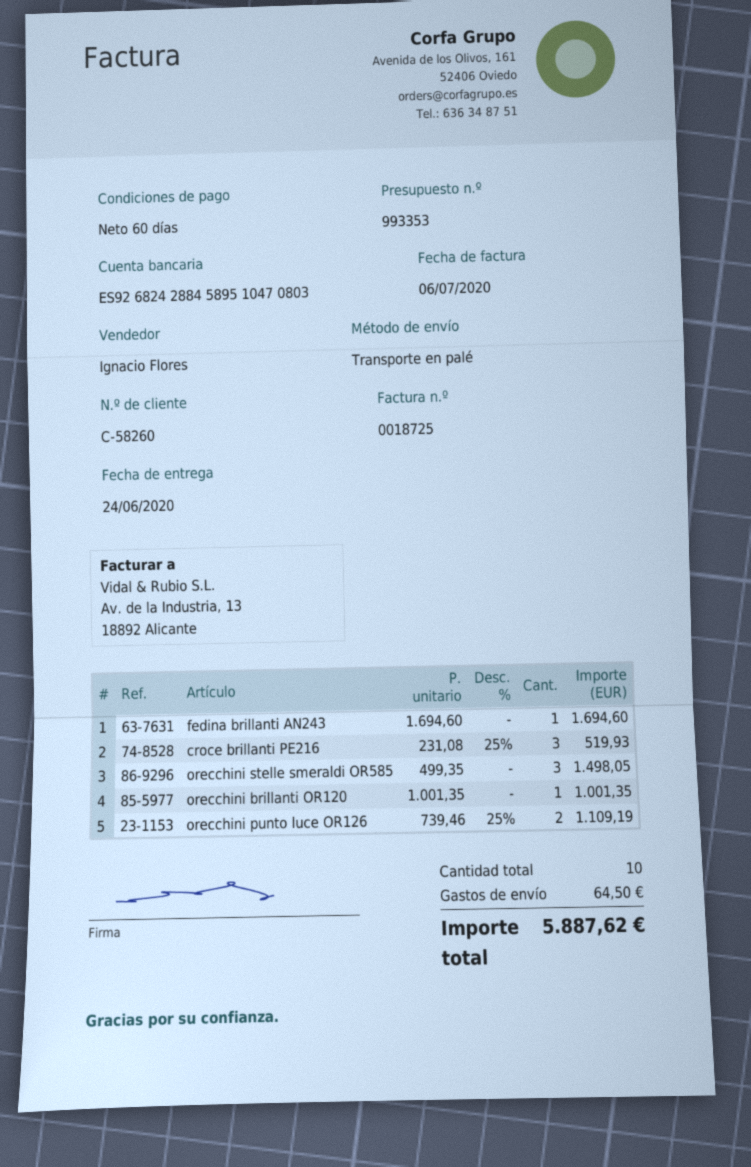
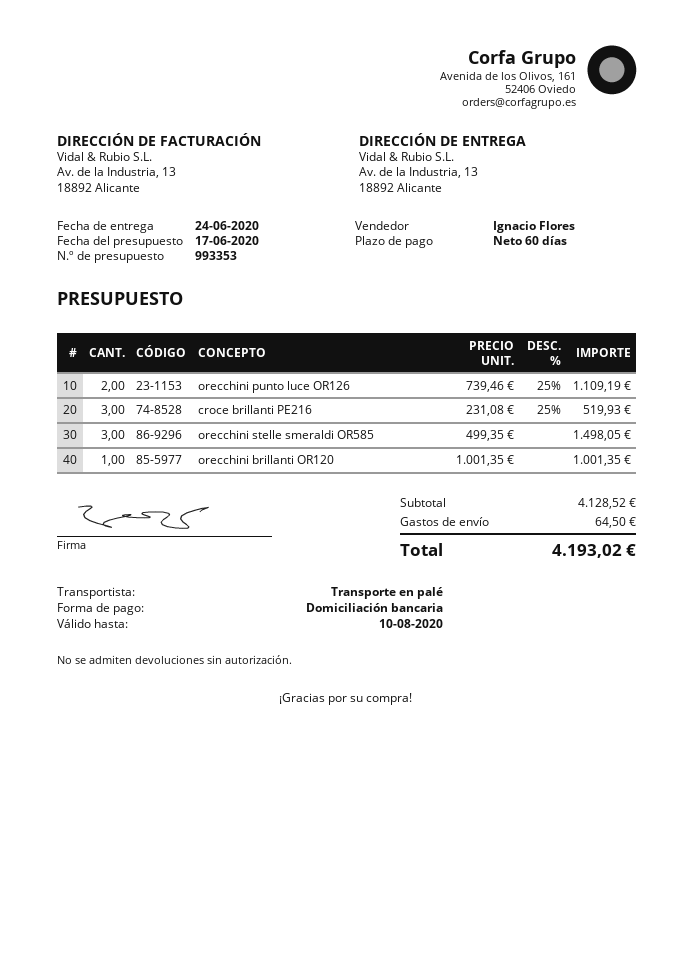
fedina brillanti AN243: 1 x 1694.60 = 1694.60 -> none
total: 5887.62 -> 4193.02

